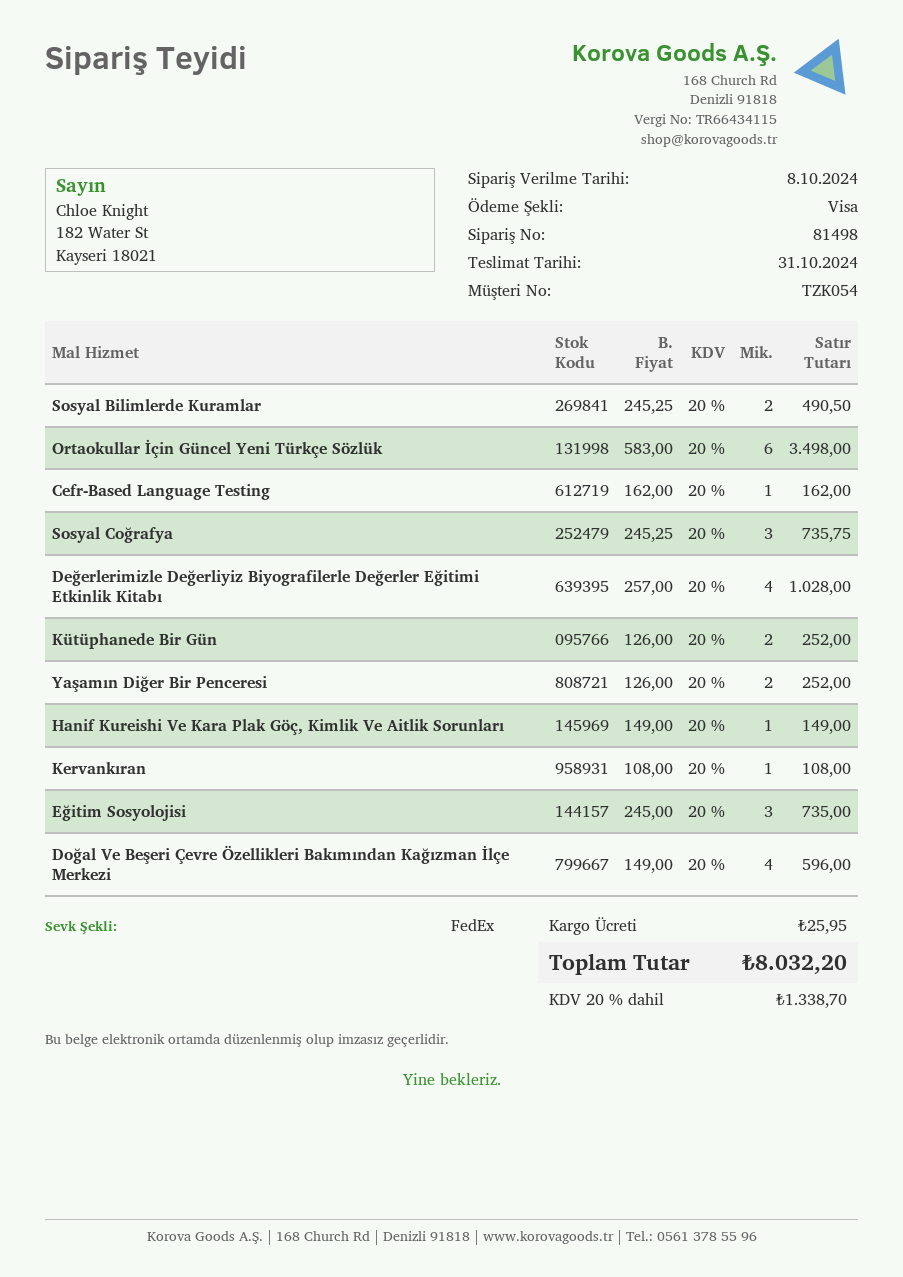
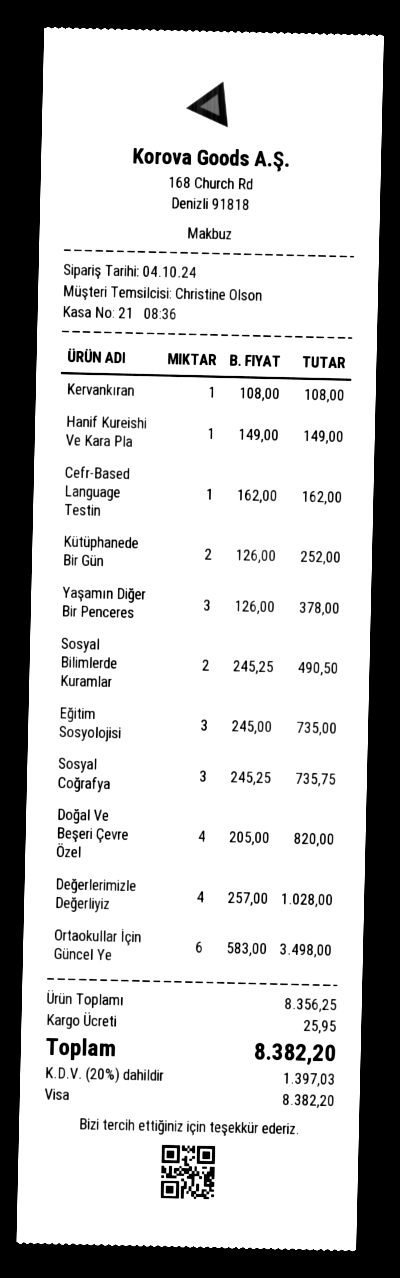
order date: 2024-10-08 -> 2024-10-04
Yaşamın Diğer Bir Penceresi: 2 x 126.00 = 252.00 -> 3 x 126.00 = 378.00
Doğal Ve Beşeri Çevre Özellikleri Bakımından Kağızman İlçe Merkezi: 4 x 149.00 = 596.00 -> 4 x 205.00 = 820.00
tax: 20% = 1338.70 -> 20% = 1397.03
total: 8032.20 -> 8382.20

